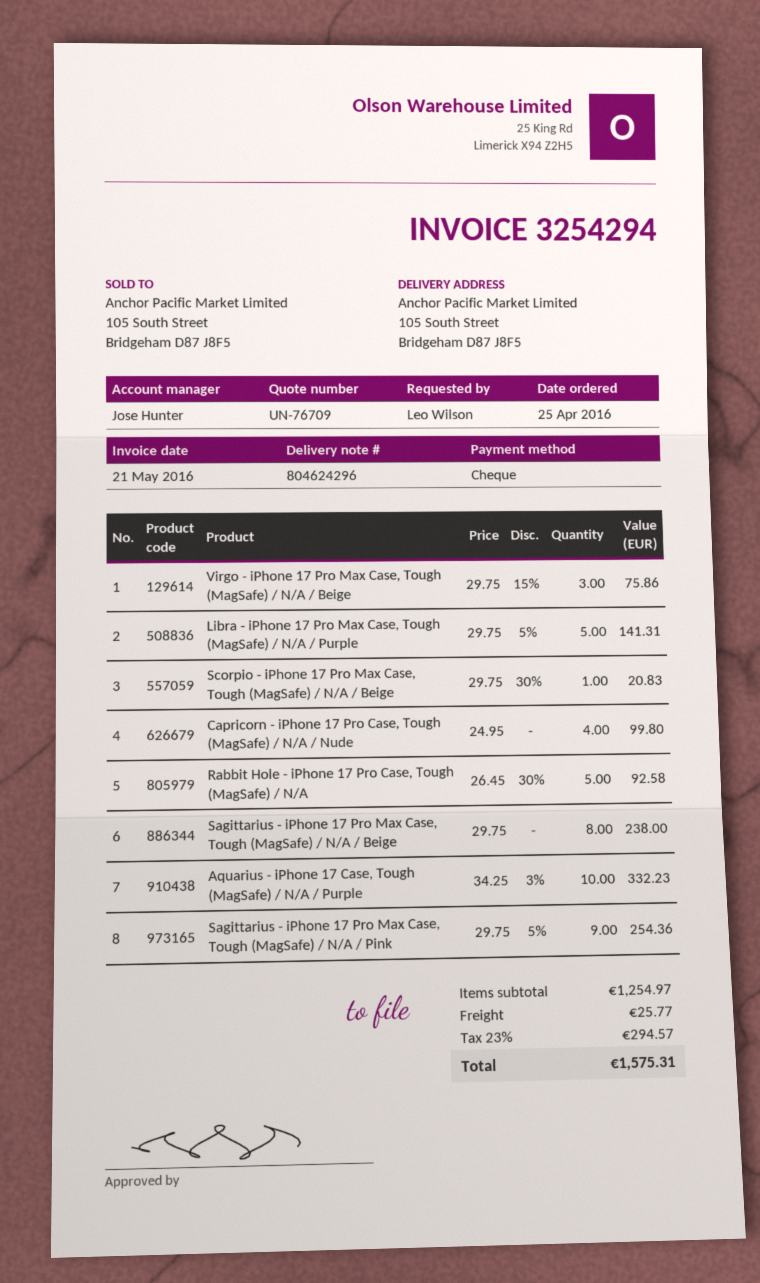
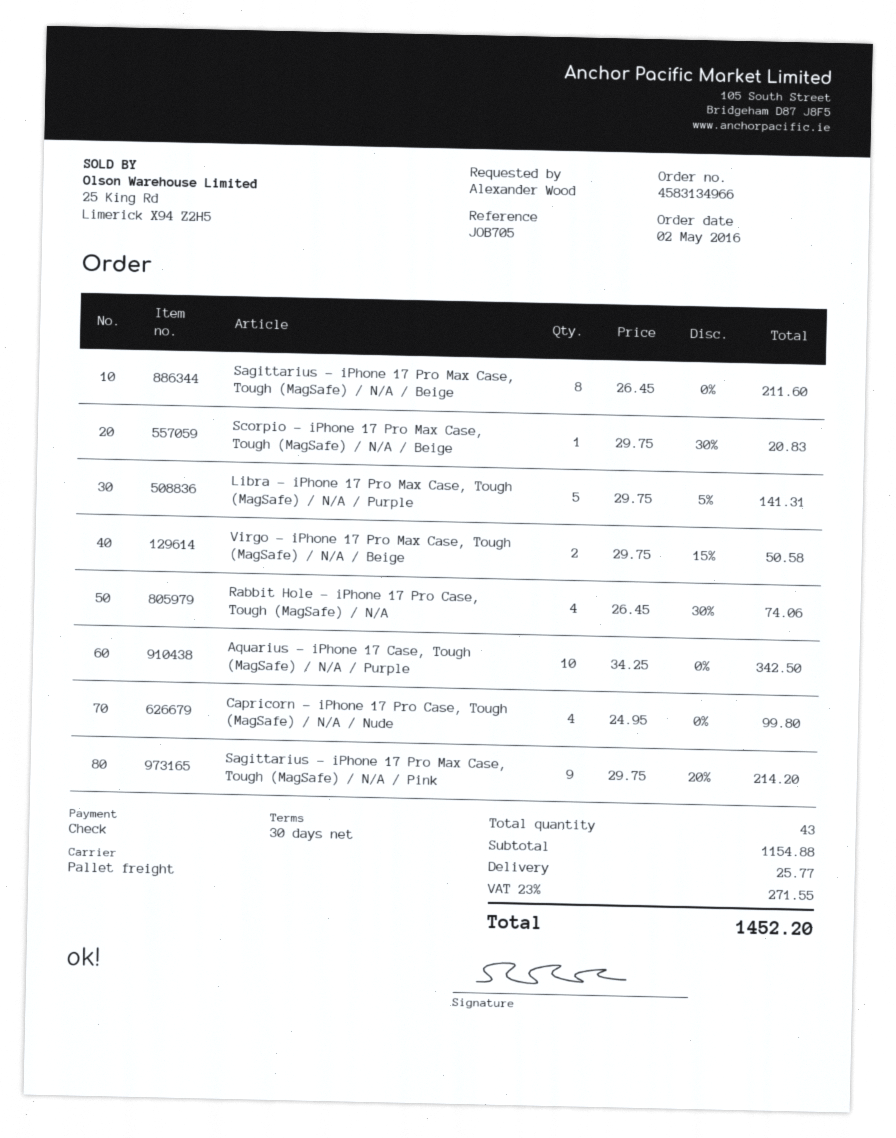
order date: 2016-04-25 -> 2016-05-02
ordered by: Leo Wilson -> Alexander Wood
Virgo - iPhone 17 Pro Max Case, Tough (MagSafe) / N/A / Beige: 3 x 29.75 - 15% = 75.86 -> 2 x 29.75 - 15% = 50.58
Rabbit Hole - iPhone 17 Pro Case, Tough (MagSafe) / N/A: 5 x 26.45 - 30% = 92.58 -> 4 x 26.45 - 30% = 74.06
Sagittarius - iPhone 17 Pro Max Case, Tough (MagSafe) / N/A / Beige: 8 x 29.75 = 238.00 -> 8 x 26.45 = 211.60
Aquarius - iPhone 17 Case, Tough (MagSafe) / N/A / Purple: 10 x 34.25 - 3% = 332.23 -> 10 x 34.25 = 342.50
Sagittarius - iPhone 17 Pro Max Case, Tough (MagSafe) / N/A / Pink: 9 x 29.75 - 5% = 254.36 -> 9 x 29.75 - 20% = 214.20
subtotal: 1254.97 -> 1154.88
tax: 23% = 294.57 -> 23% = 271.55
total: 1575.31 -> 1452.20

